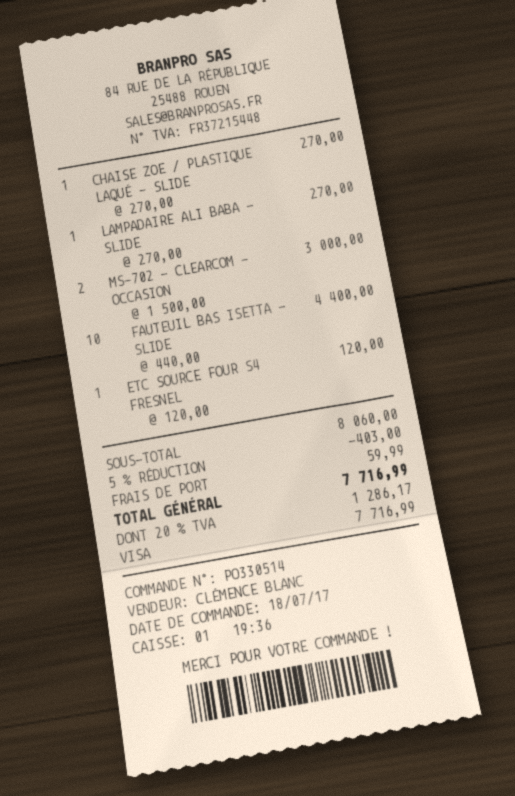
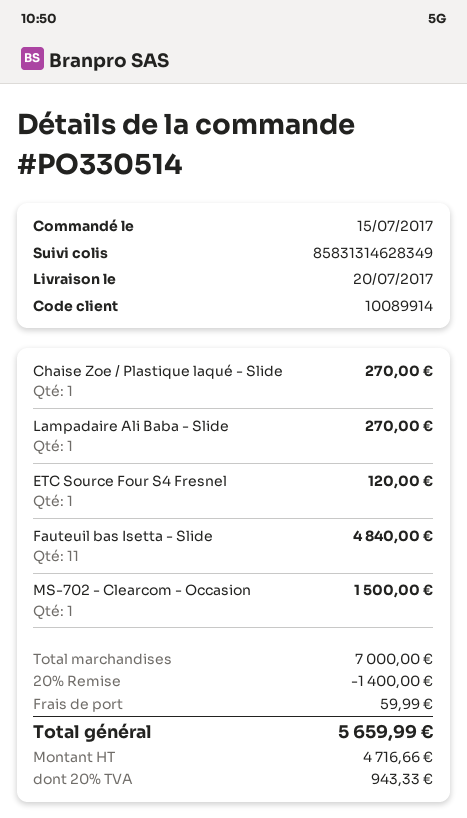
order date: 2017-07-18 -> 2017-07-15
MS-702 - CLEARCOM - OCCASION: 2 for 3000.00 -> 1 for 1500.00
FAUTEUIL BAS ISETTA - SLIDE: 10 for 4400.00 -> 11 for 4840.00
subtotal: 8060.00 -> 7000.00
discount: 5% = 403.00 -> 20% = 1400.00
tax: 20% = 1286.17 -> 20% = 943.33
total: 7716.99 -> 5659.99

